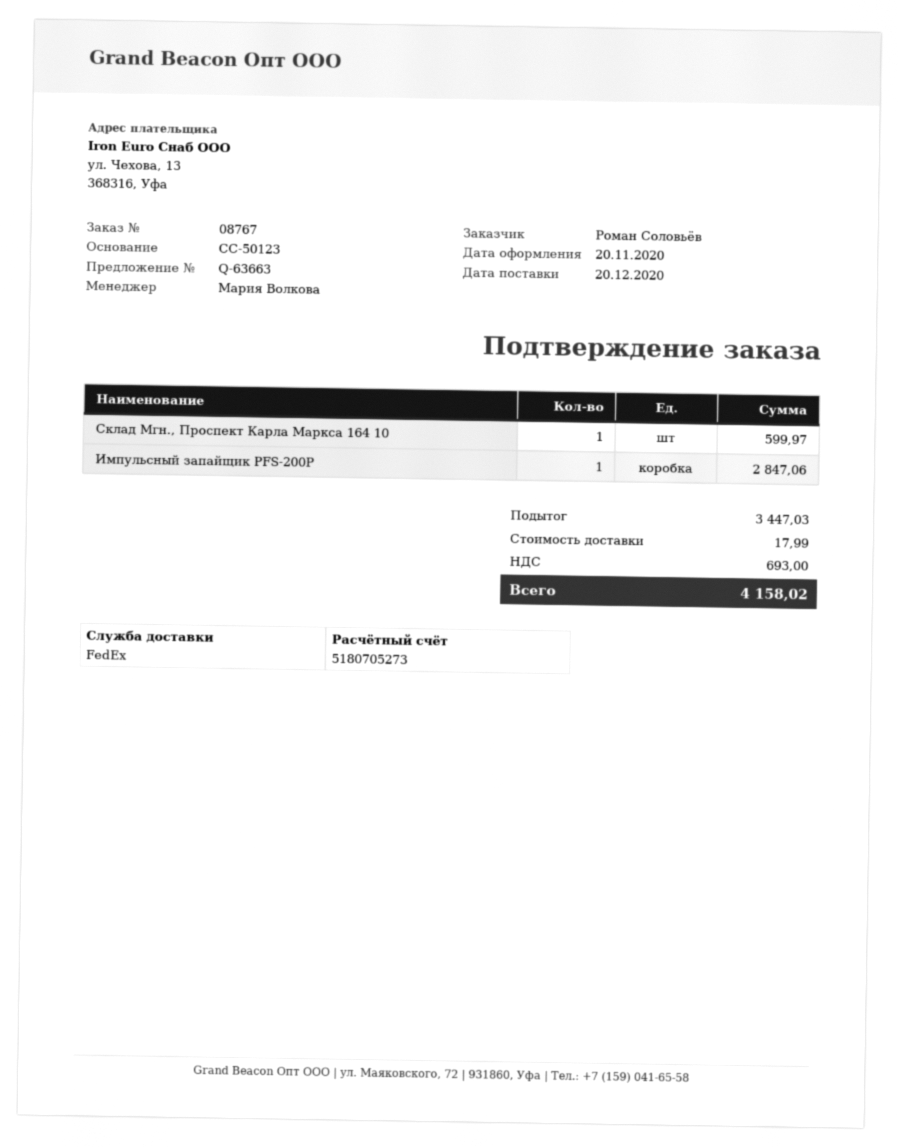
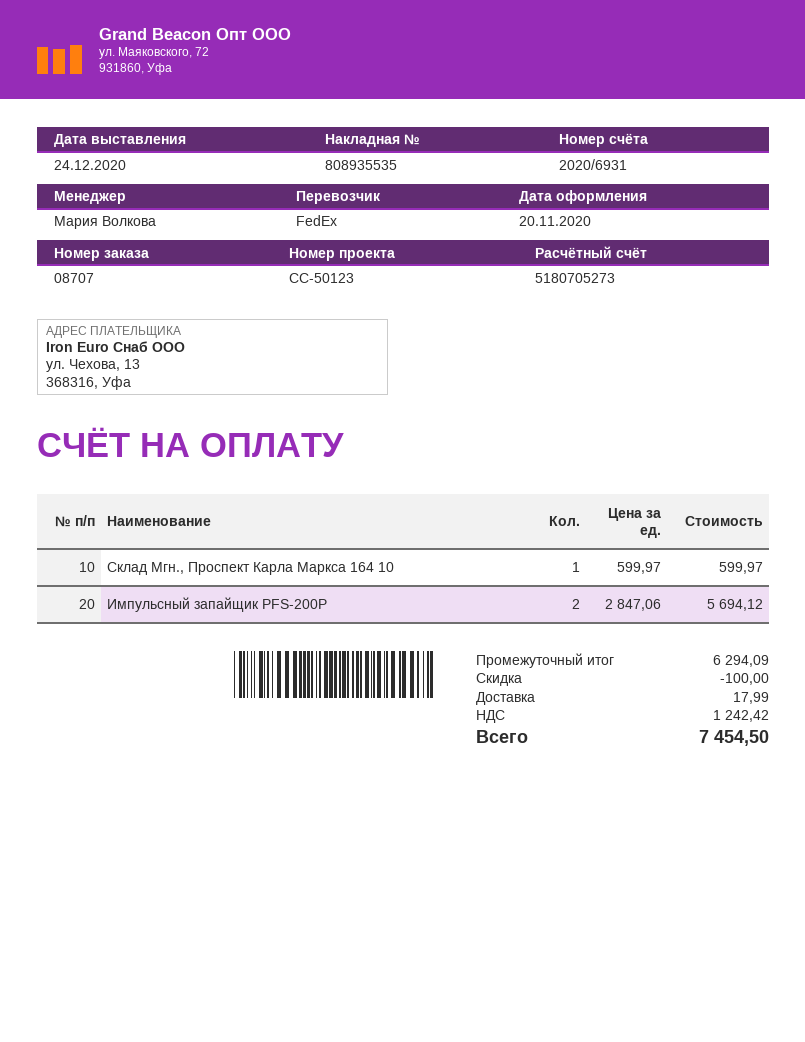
order number: 08767 -> 08707
Импульсный запайщик PFS-200P: 1 for 2847.06 -> 2 for 5694.12
subtotal: 3447.03 -> 6294.09
discount: none -> 100.00
tax: 693.00 -> 1242.42
total: 4158.02 -> 7454.50

